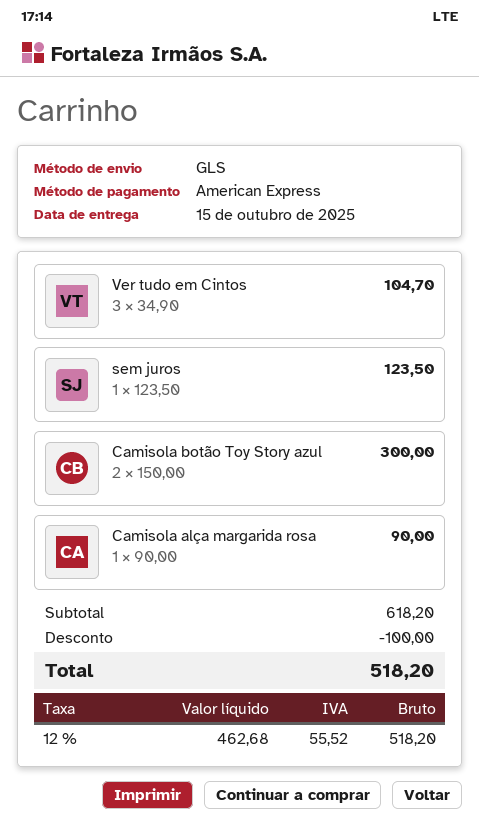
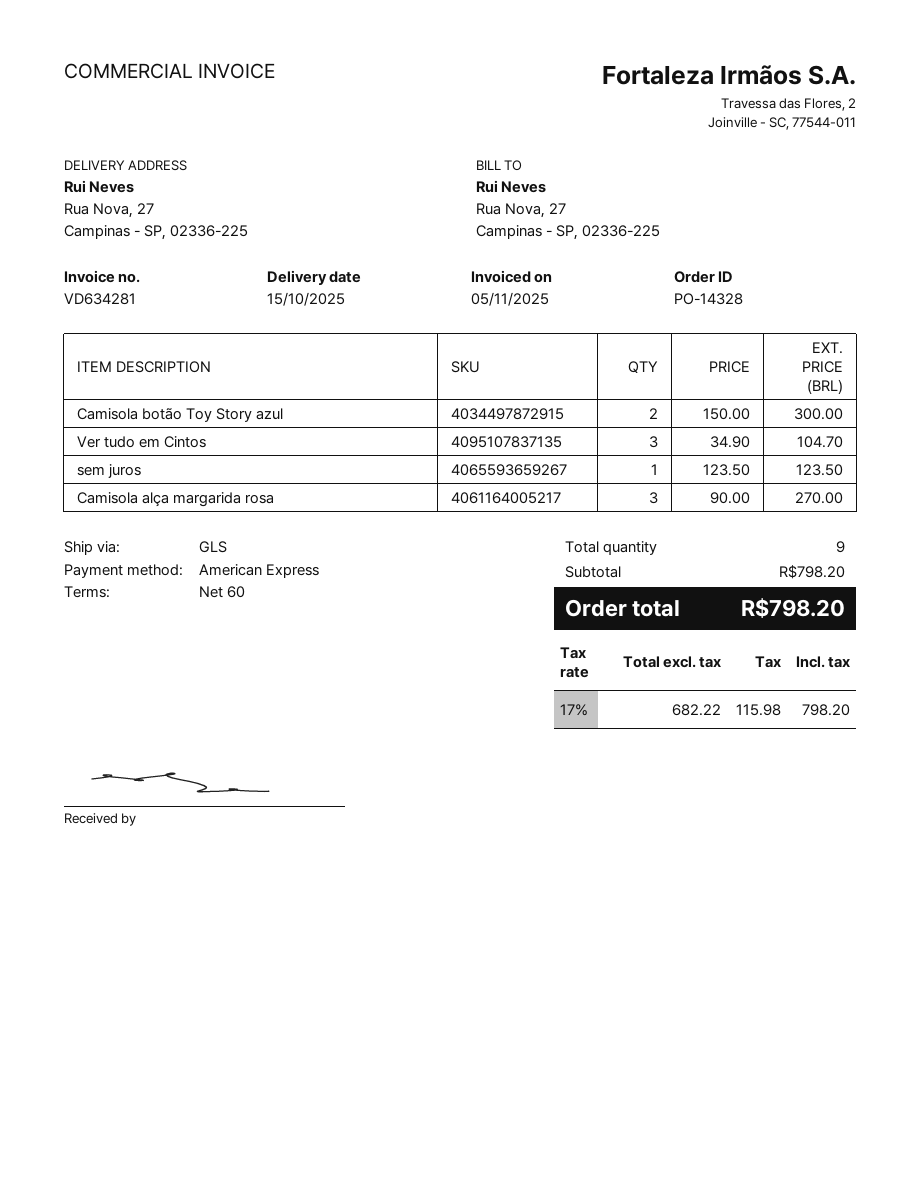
Camisola alça margarida rosa: 1 x 90.00 = 90.00 -> 3 x 90.00 = 270.00
subtotal: 618.20 -> 798.20
discount: 100.00 -> none
net: 462.68 -> 682.22
tax: 12% = 55.52 -> 17% = 115.98
total: 518.20 -> 798.20

